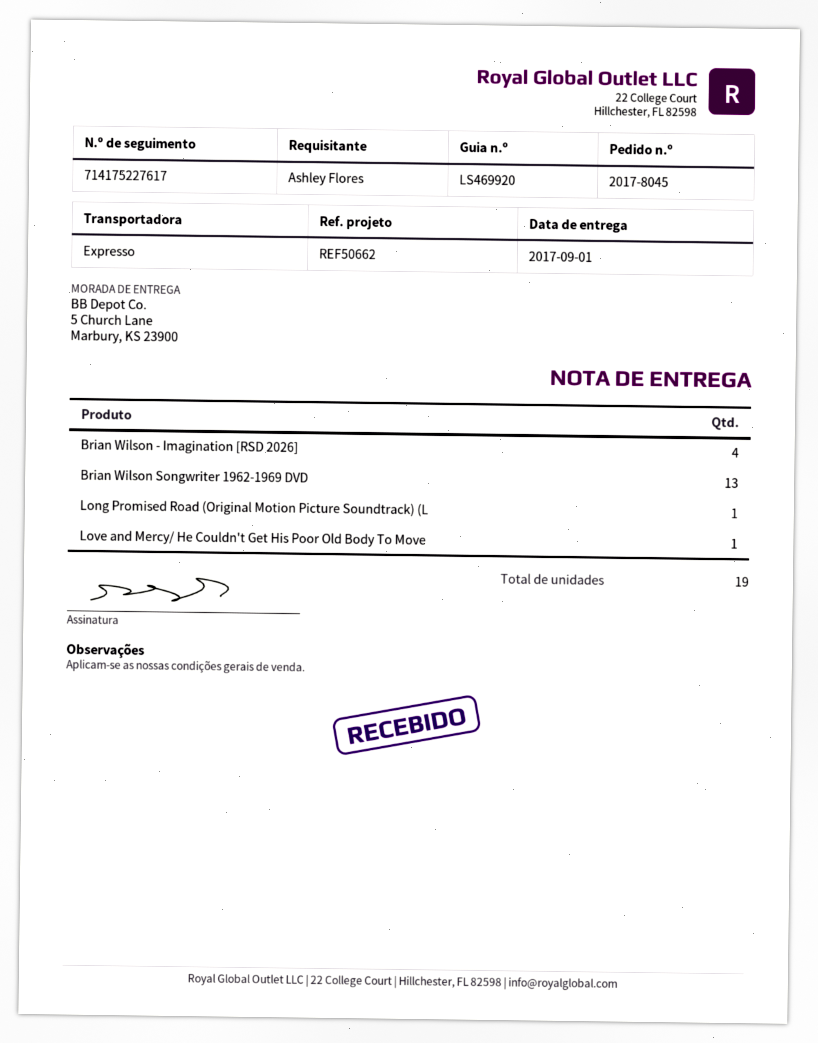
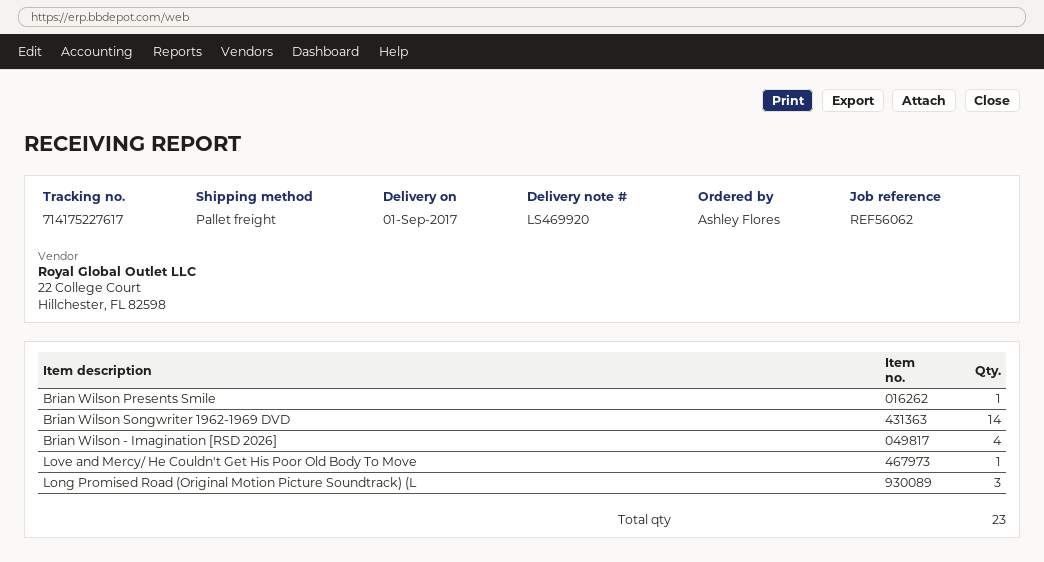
reference: REF50662 -> REF56062
shipping method: express -> pallet freight
Brian Wilson Songwriter 1962-1969 DVD: 13 -> 14
Long Promised Road (Original Motion Picture Soundtrack) (L: 1 -> 3
Brian Wilson Presents Smile: none -> 1
total quantity: 19 -> 23

